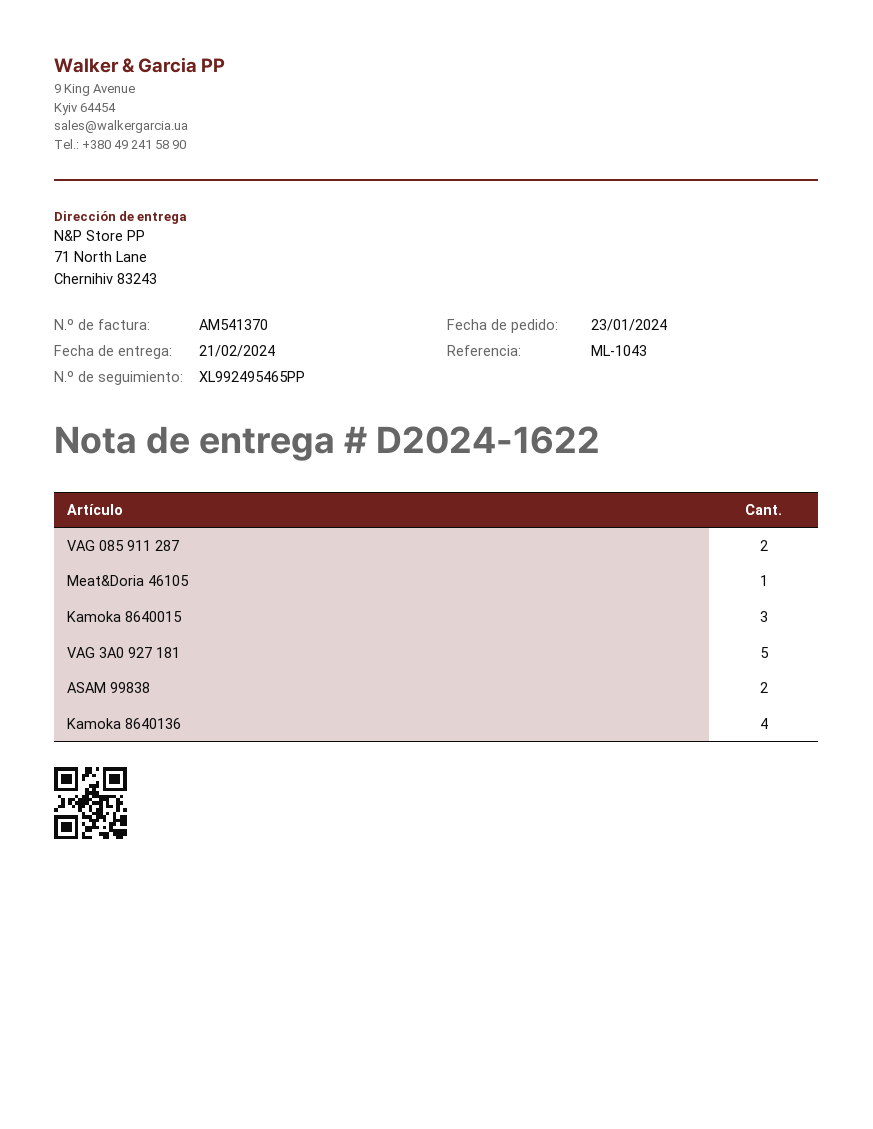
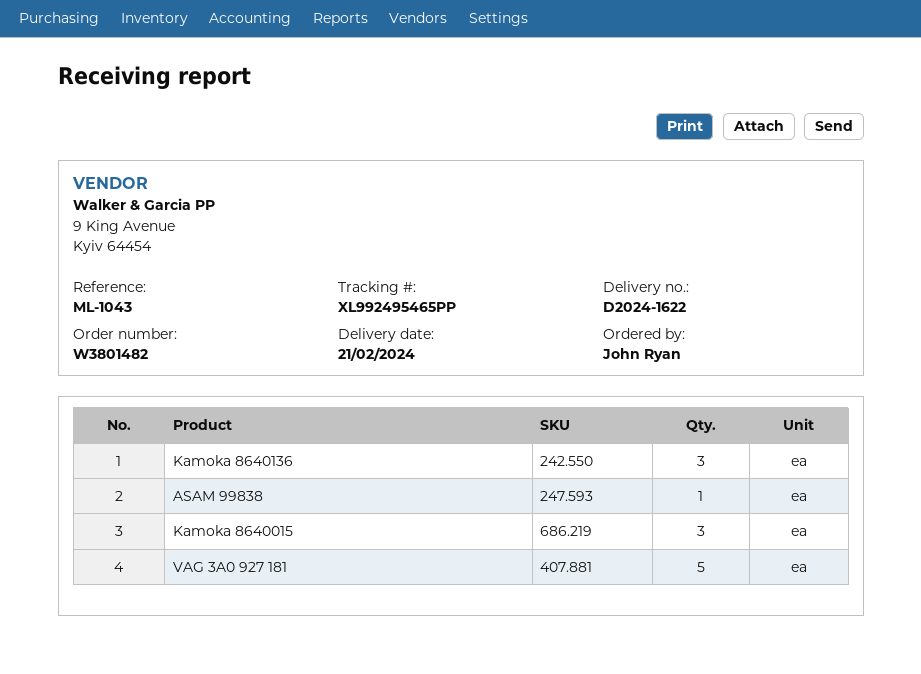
VAG 085 911 287: 2 -> none
Meat&Doria 46105: 1 -> none
ASAM 99838: 2 -> 1
Kamoka 8640136: 4 -> 3

